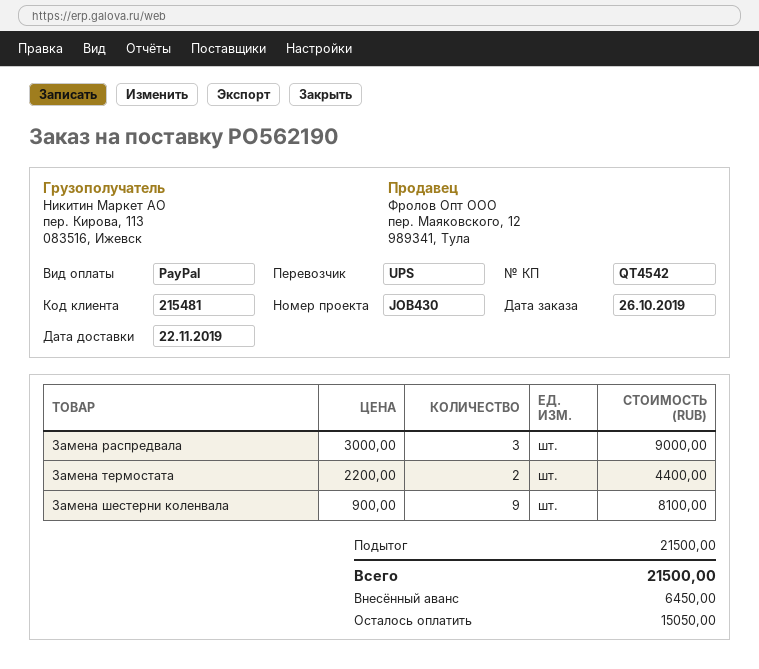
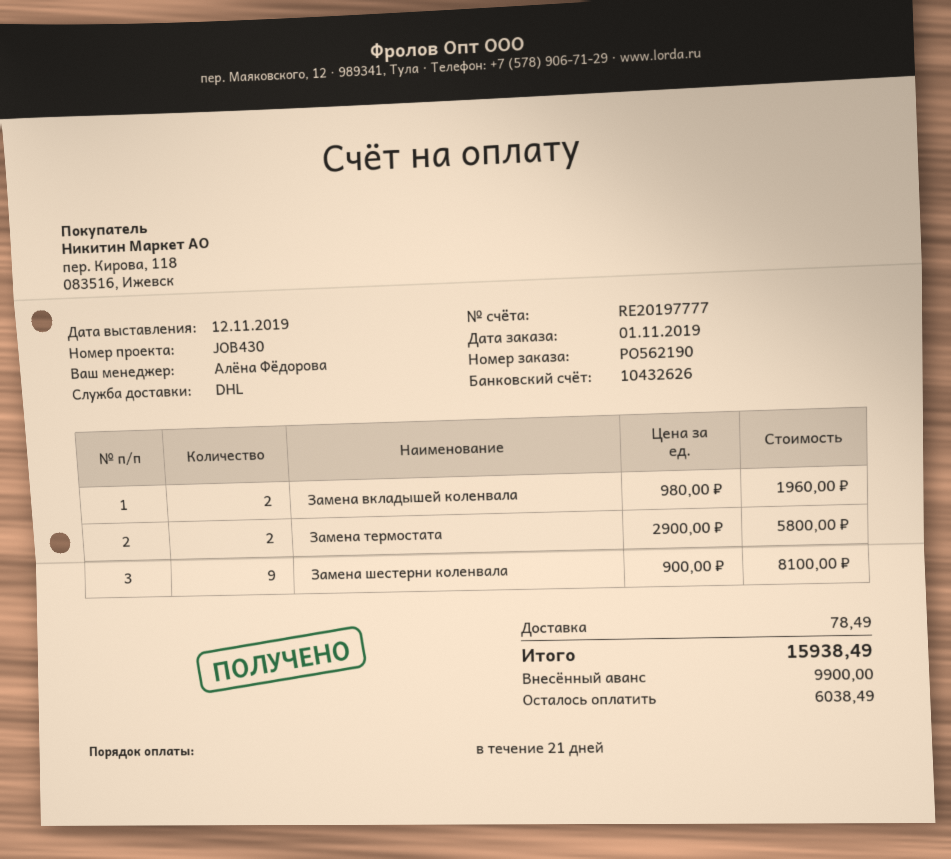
order date: 2019-10-26 -> 2019-11-01
shipping method: UPS -> DHL
Замена распредвала: 3 x 3000.00 = 9000.00 -> none
Замена термостата: 2 x 2200.00 = 4400.00 -> 2 x 2900.00 = 5800.00
Замена вкладышей коленвала: none -> 2 x 980.00 = 1960.00
shipping: none -> 78.49
total: 21500.00 -> 15938.49
deposit: 6450.00 -> 9900.00
balance: 15050.00 -> 6038.49

